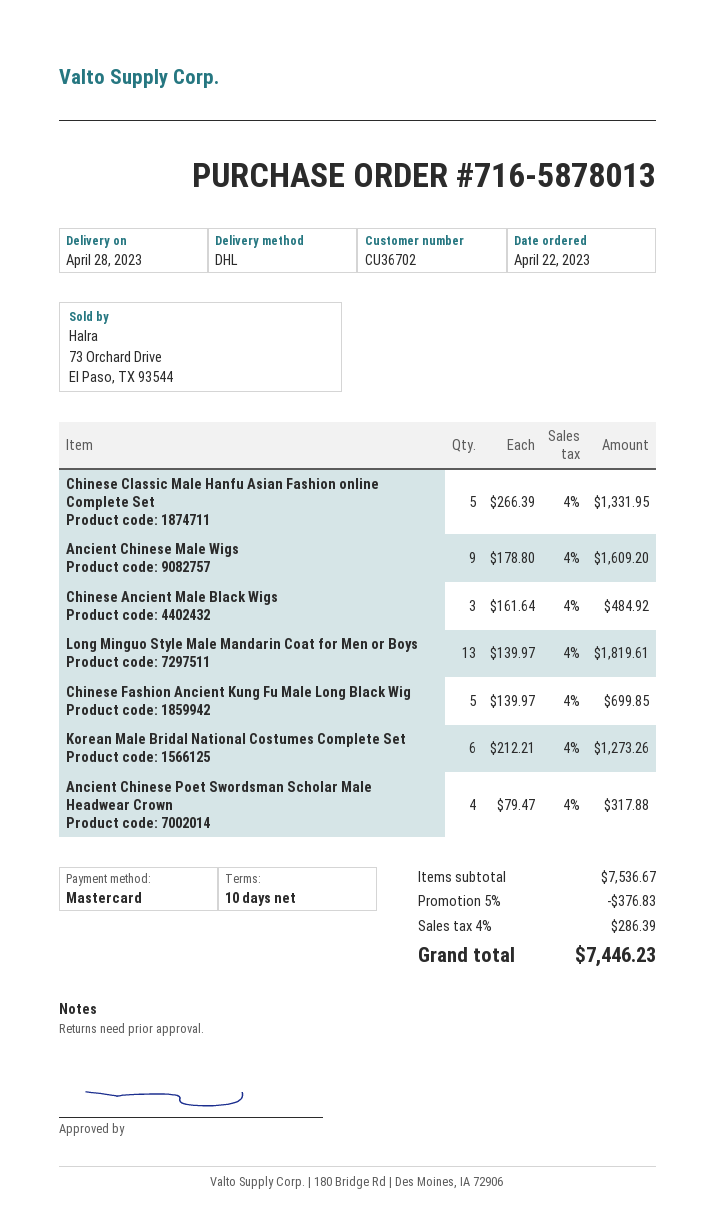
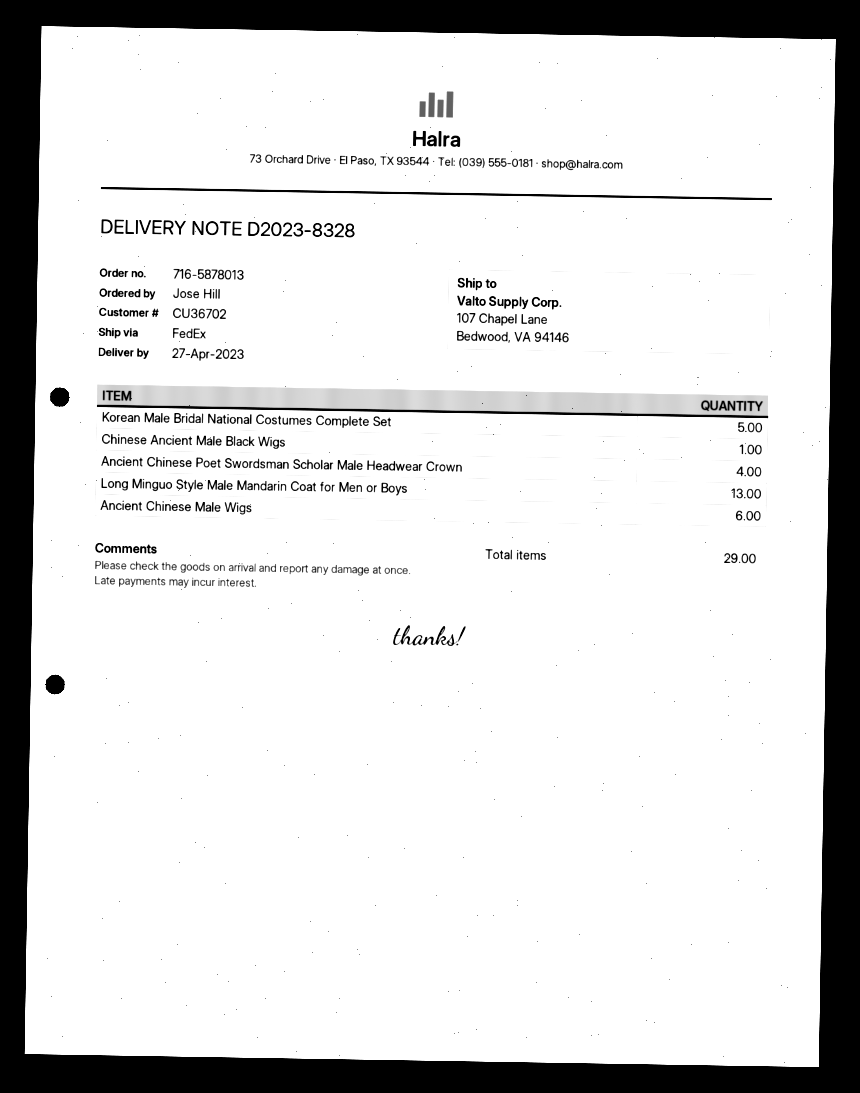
delivery date: 2023-04-28 -> 2023-04-27
shipping method: DHL -> FedEx
Chinese Classic Male Hanfu Asian Fashion online Complete Set: 5 -> none
Ancient Chinese Male Wigs: 9 -> 6
Chinese Ancient Male Black Wigs: 3 -> 1
Chinese Fashion Ancient Kung Fu Male Long Black Wig: 5 -> none
Korean Male Bridal National Costumes Complete Set: 6 -> 5

